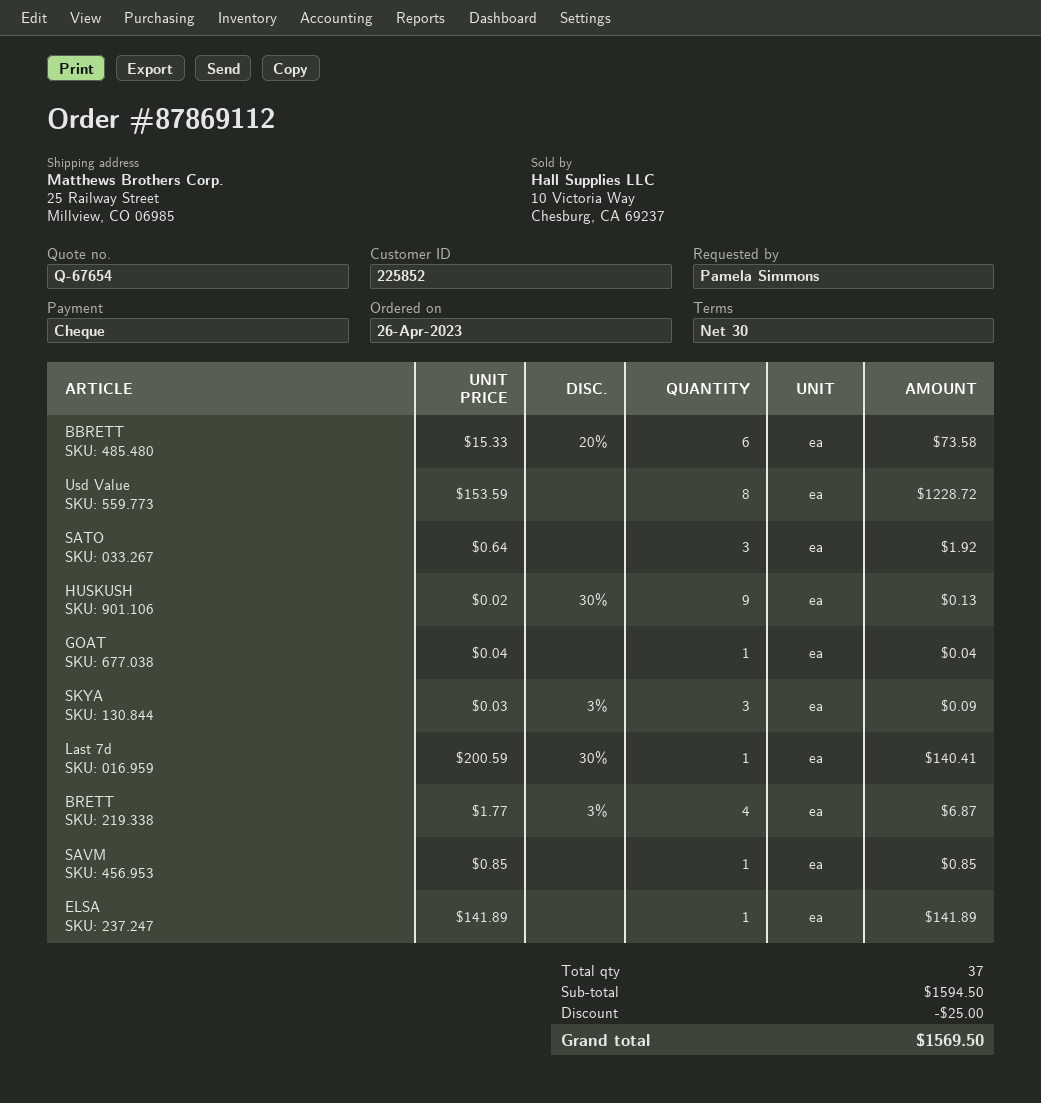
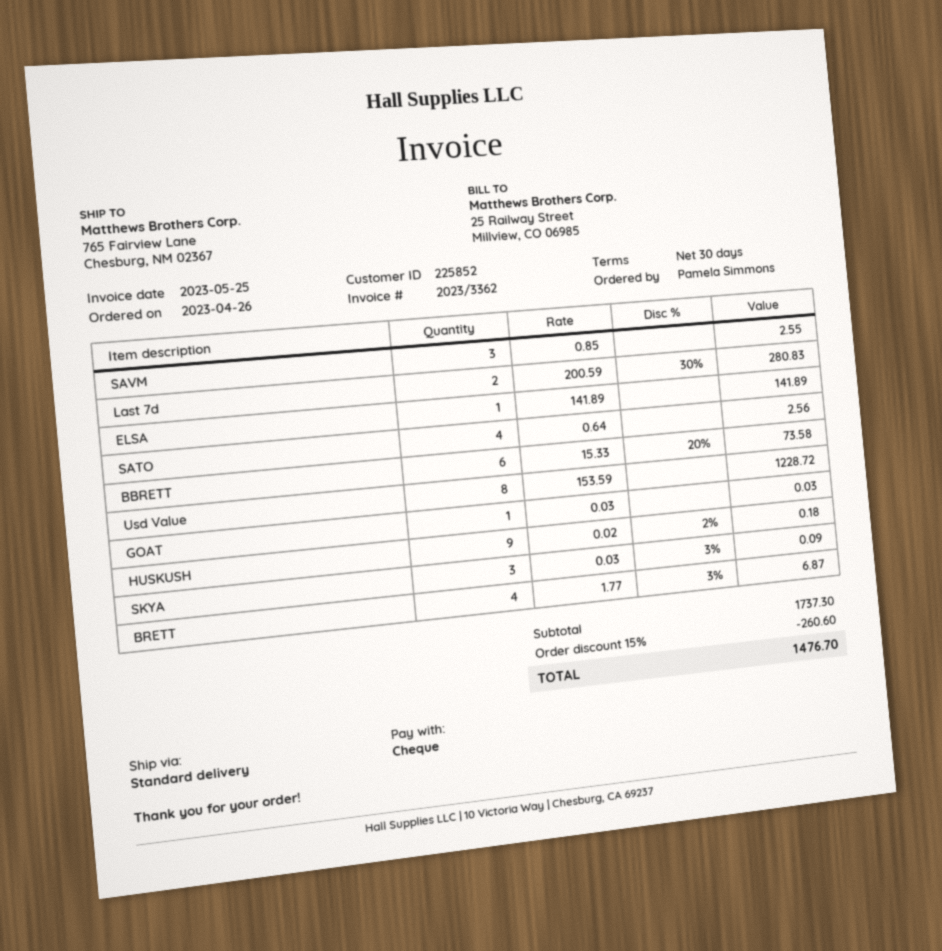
ship to: 25 Railway Street, Millview, CO 06985 -> 765 Fairview Lane, Chesburg, NM 02367
SATO: 3 x 0.64 = 1.92 -> 4 x 0.64 = 2.56
HUSKUSH: 9 x 0.02 - 30% = 0.13 -> 9 x 0.02 - 2% = 0.18
GOAT: 1 x 0.04 = 0.04 -> 1 x 0.03 = 0.03
Last 7d: 1 x 200.59 - 30% = 140.41 -> 2 x 200.59 - 30% = 280.83
SAVM: 1 x 0.85 = 0.85 -> 3 x 0.85 = 2.55
subtotal: 1594.50 -> 1737.30
discount: 25.00 -> 260.60
total: 1569.50 -> 1476.70

